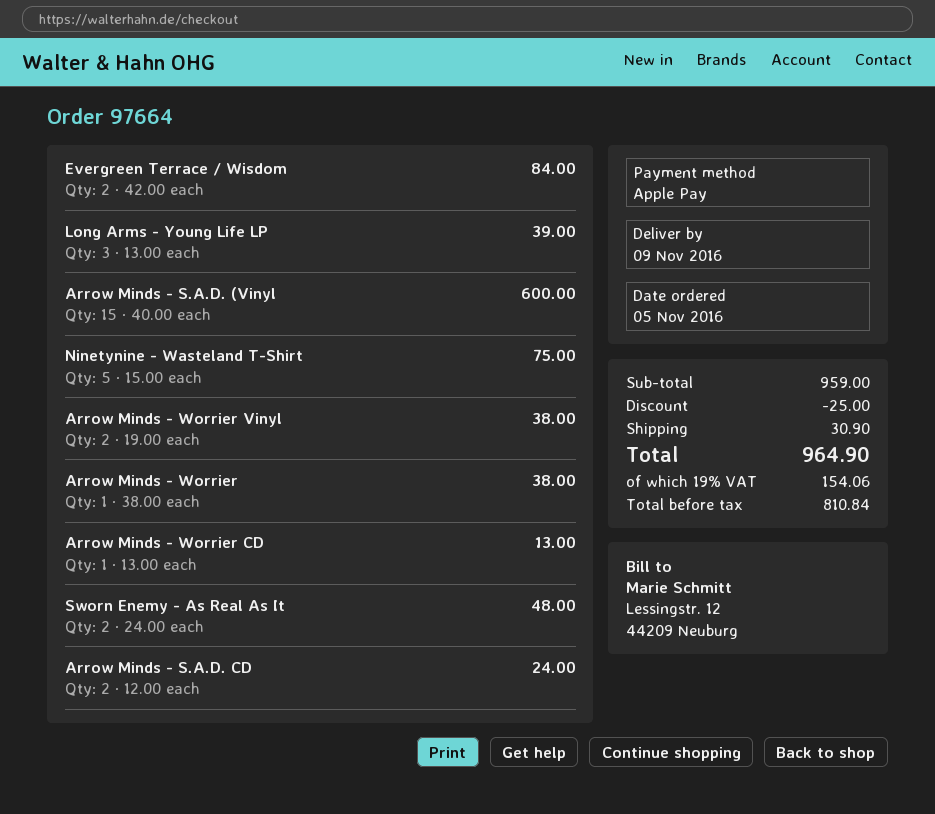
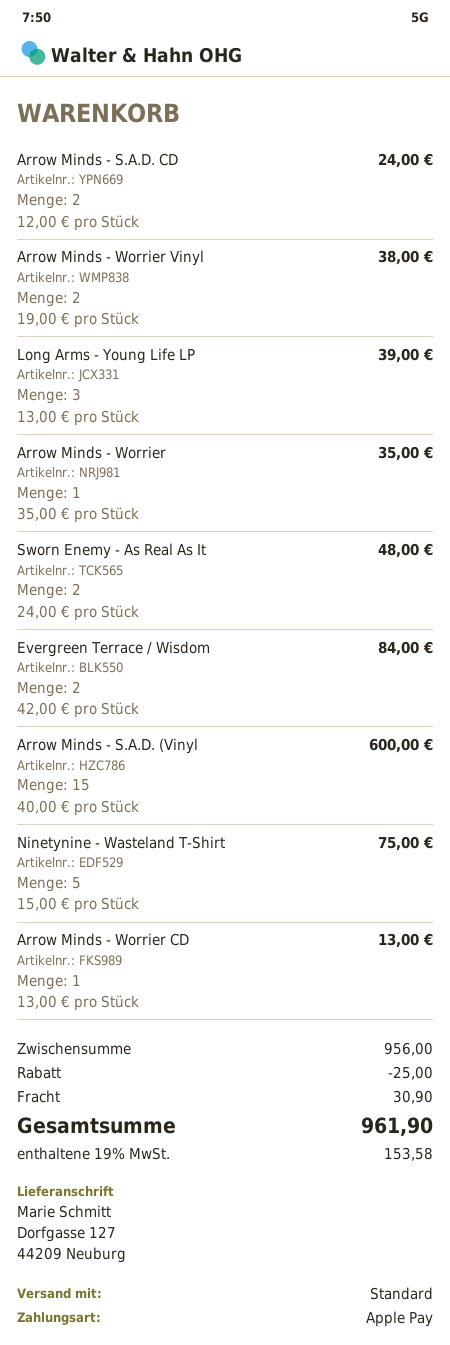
Arrow Minds - Worrier: 1 x 38.00 = 38.00 -> 1 x 35.00 = 35.00
subtotal: 959.00 -> 956.00
tax: 19% = 154.06 -> 19% = 153.58
total: 964.90 -> 961.90

